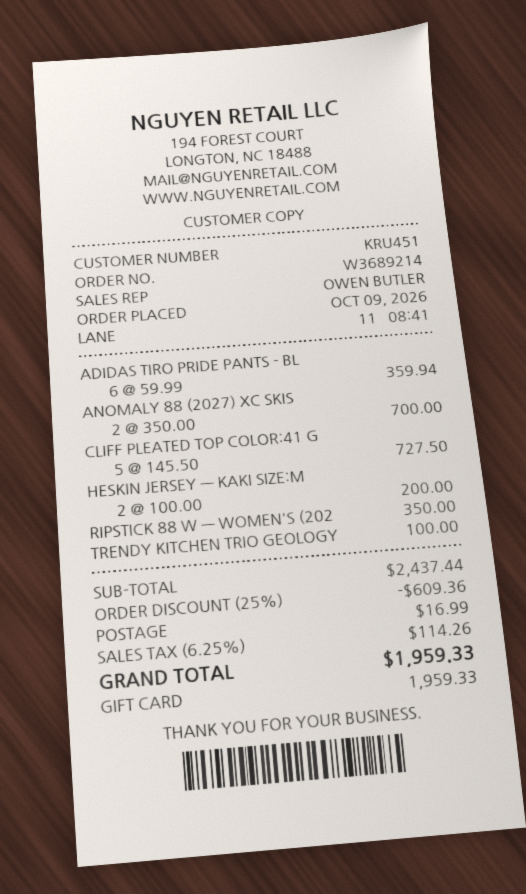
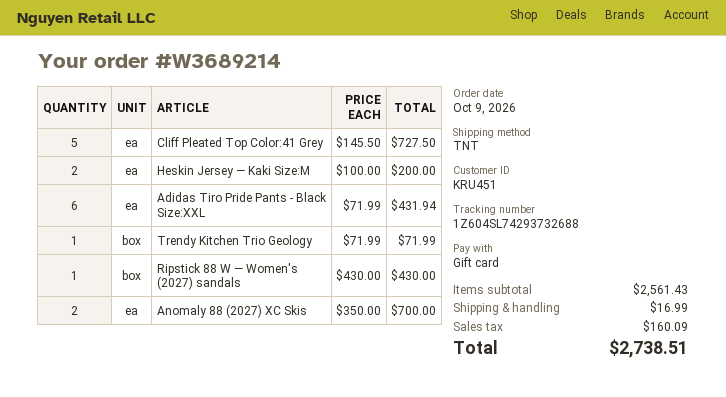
ADIDAS TIRO PRIDE PANTS - BL: 6 x 59.99 = 359.94 -> 6 x 71.99 = 431.94
RIPSTICK 88 W — WOMEN'S (202: 1 x 350.00 = 350.00 -> 1 x 430.00 = 430.00
TRENDY KITCHEN TRIO GEOLOGY: 1 x 100.00 = 100.00 -> 1 x 71.99 = 71.99
subtotal: 2437.44 -> 2561.43
discount: 25% = 609.36 -> none
tax: 114.26 -> 160.09
total: 1959.33 -> 2738.51

